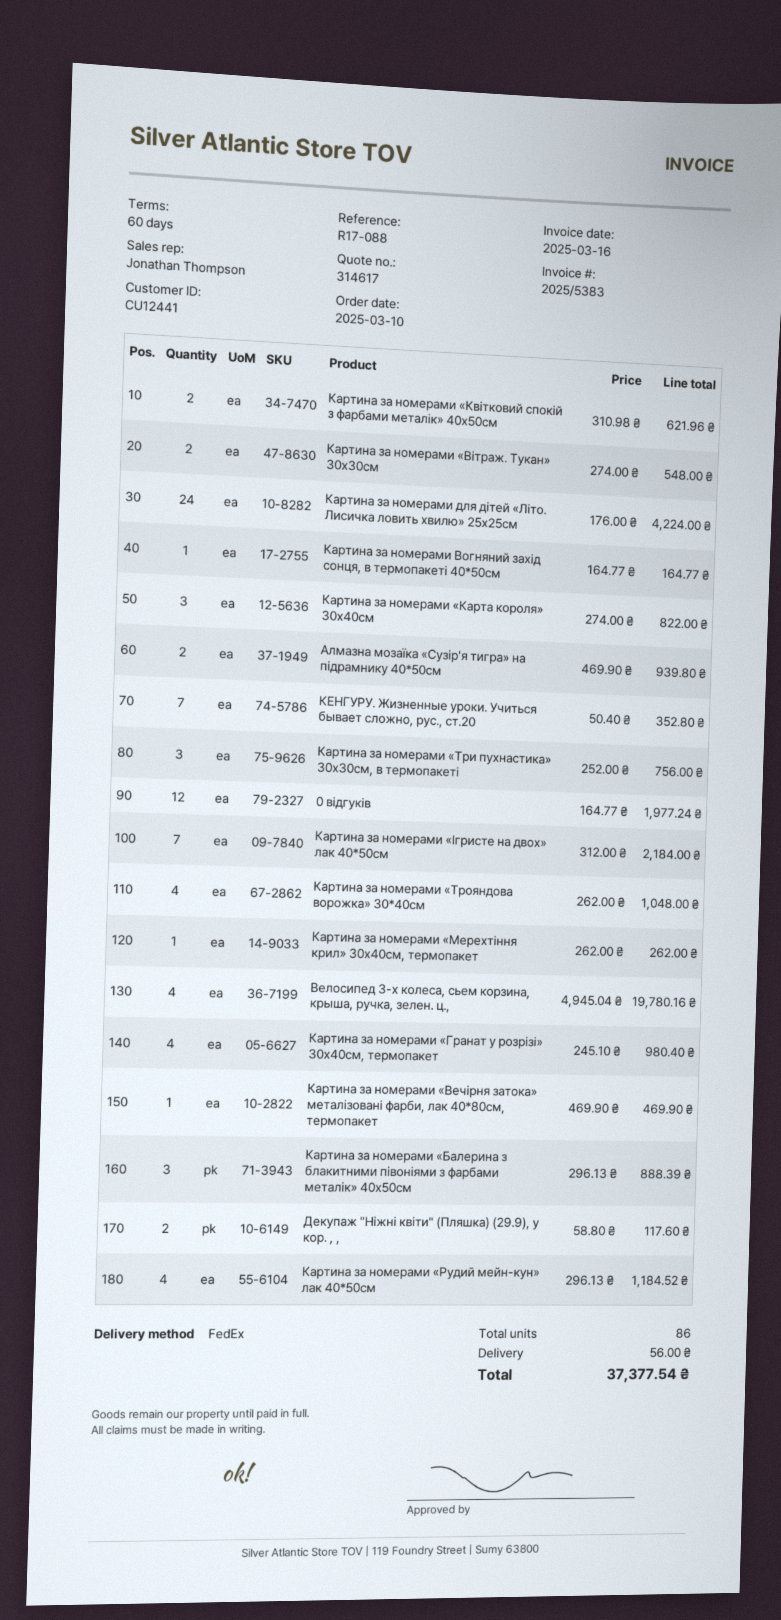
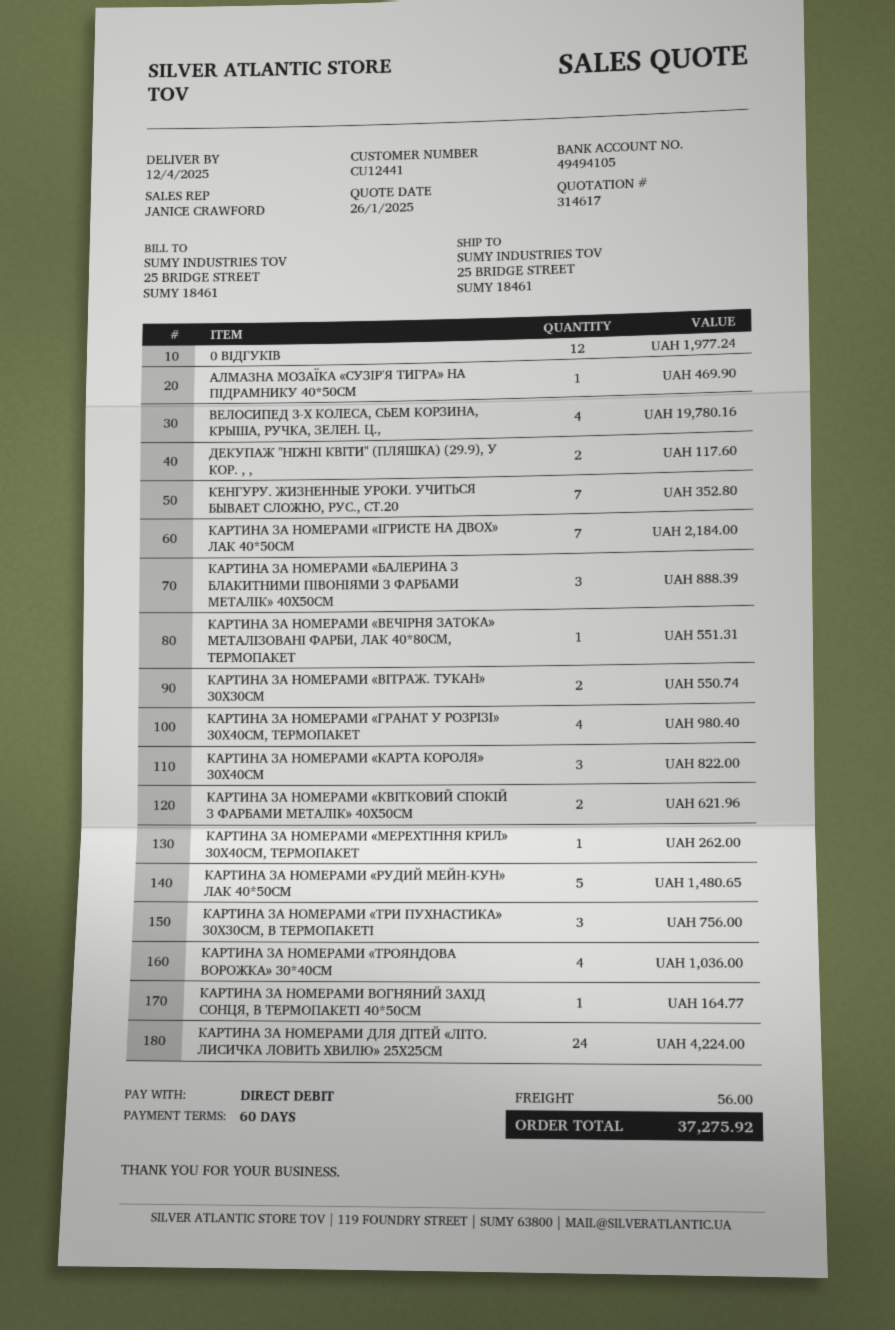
sales rep: Jonathan Thompson -> JANICE CRAWFORD
Картина за номерами «Вітраж. Тукан» 30х30см: 2 for 548.00 -> 2 for 550.74
Алмазна мозаїка «Сузір'я тигра» на підрамнику 40*50см: 2 for 939.80 -> 1 for 469.90
Картина за номерами «Трояндова ворожка» 30*40см: 4 for 1048.00 -> 4 for 1036.00
Картина за номерами «Вечірня затока» металізовані фарби, лак 40*80см, термопакет: 1 for 469.90 -> 1 for 551.31
Картина за номерами «Рудий мейн-кун» лак 40*50см: 4 for 1184.52 -> 5 for 1480.65
total: 37377.54 -> 37275.92

